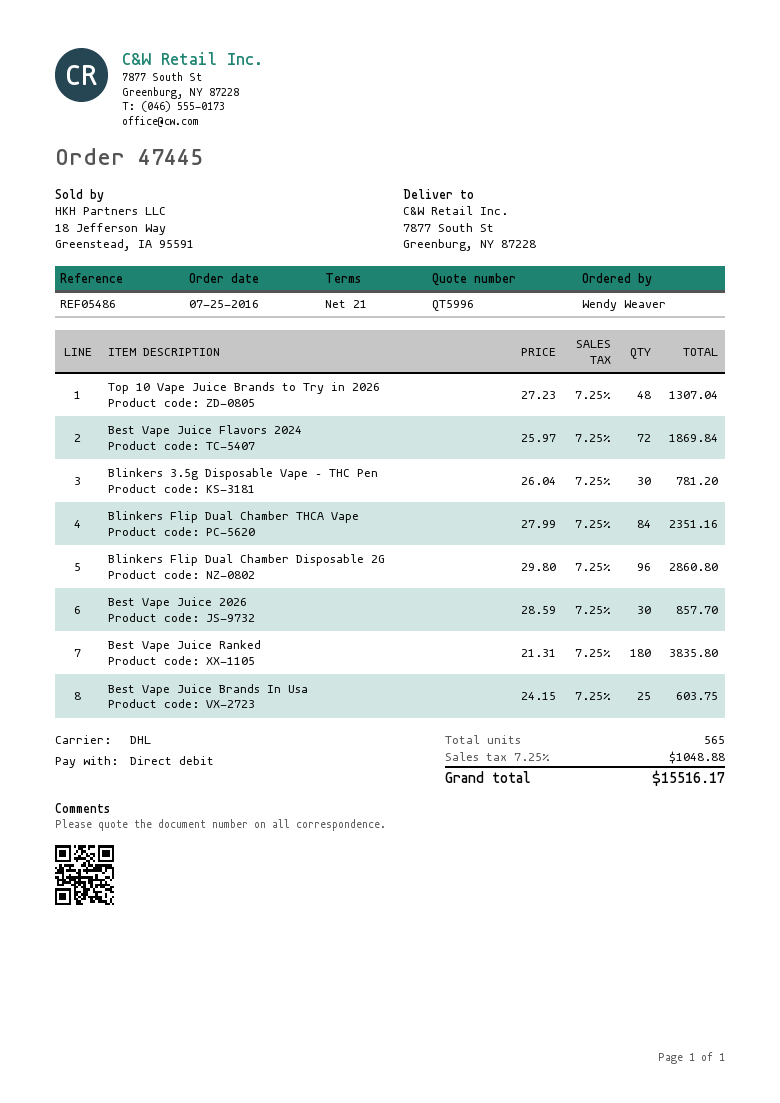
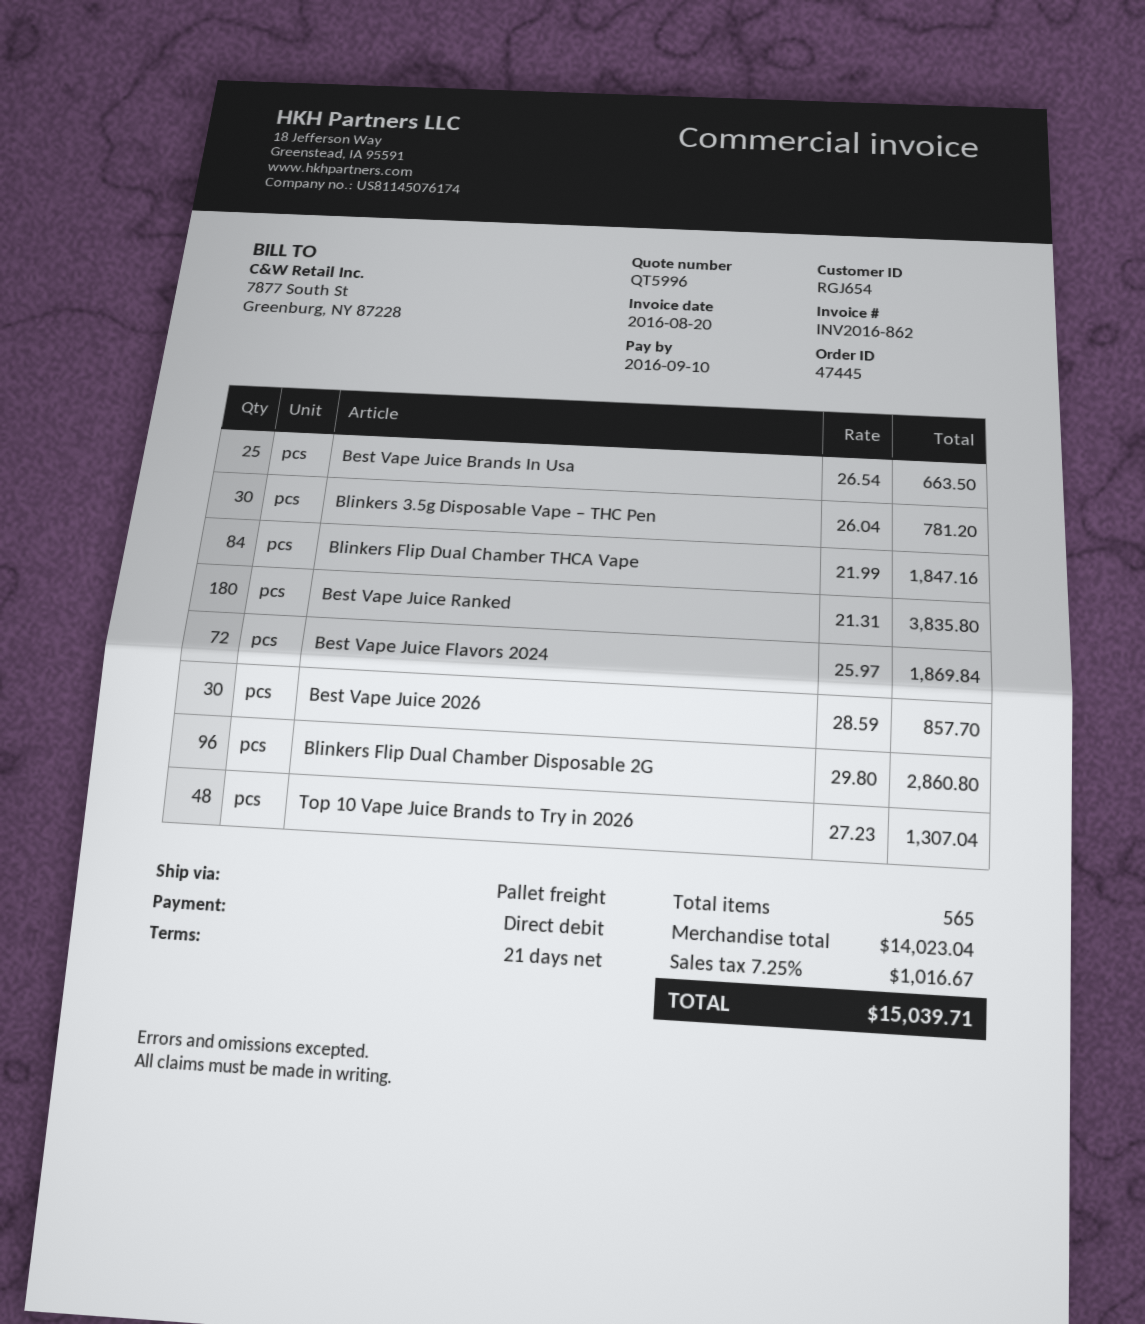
shipping method: DHL -> pallet freight
Blinkers Flip Dual Chamber THCA Vape: 84 x 27.99 = 2351.16 -> 84 x 21.99 = 1847.16
Best Vape Juice Brands In Usa: 25 x 24.15 = 603.75 -> 25 x 26.54 = 663.50
tax: 7.25% = 1048.88 -> 7.25% = 1016.67
total: 15516.17 -> 15039.71

